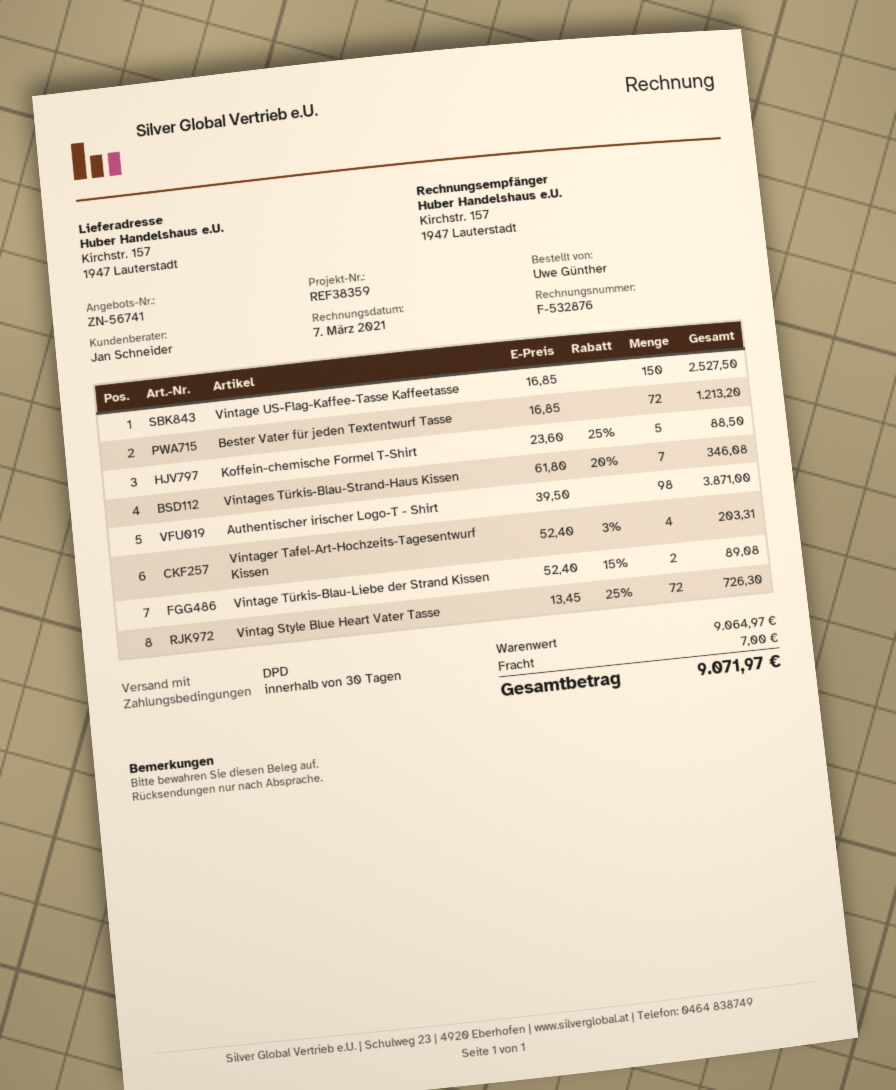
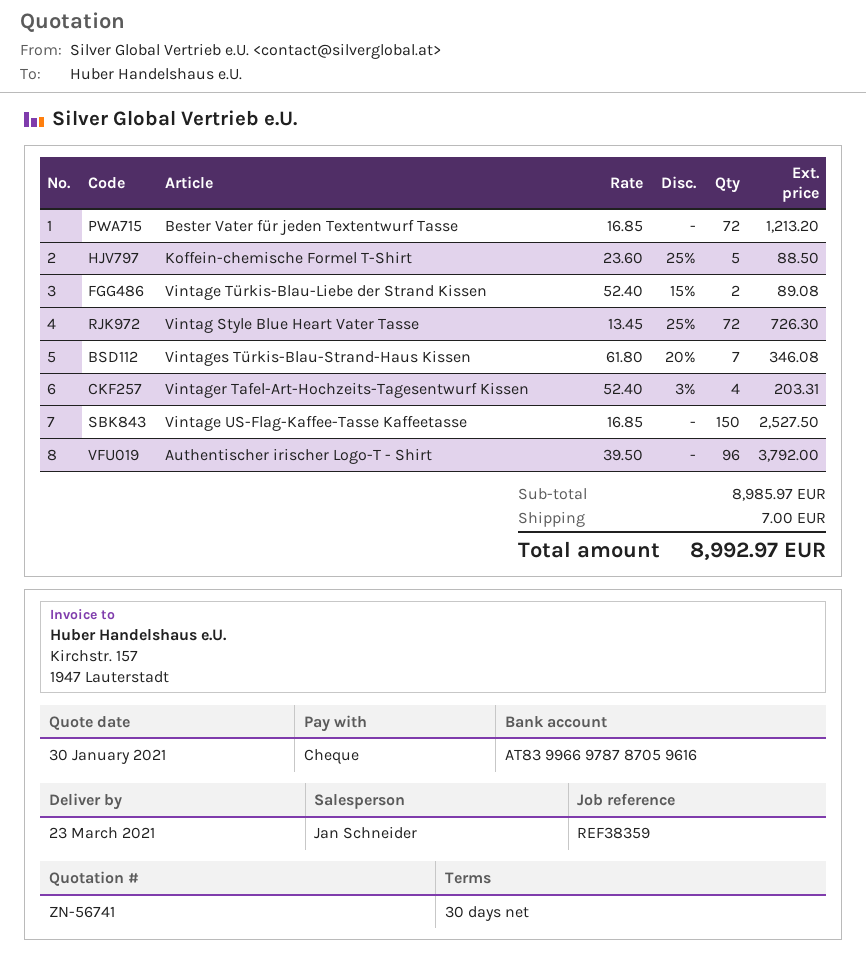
Authentischer irischer Logo-T - Shirt: 98 x 39.50 = 3871.00 -> 96 x 39.50 = 3792.00
subtotal: 9064.97 -> 8985.97
total: 9071.97 -> 8992.97

